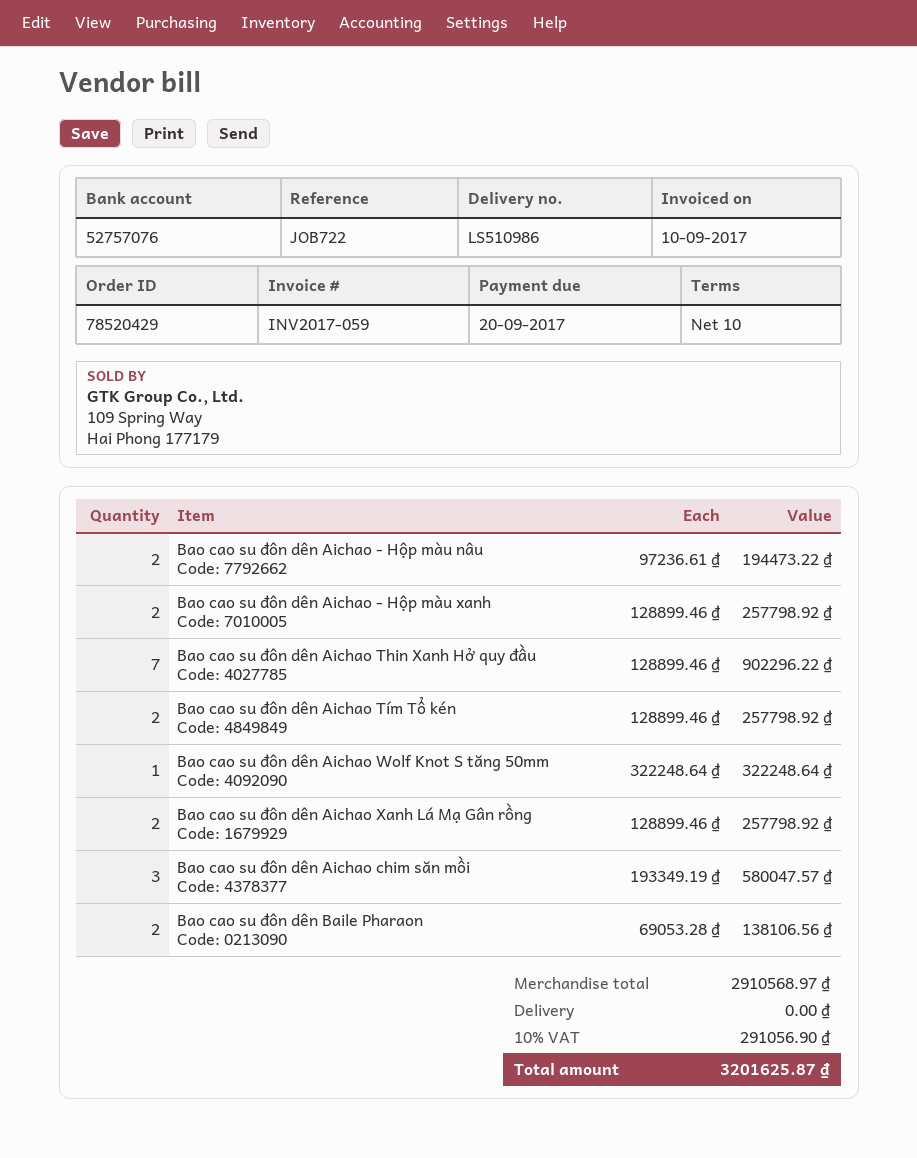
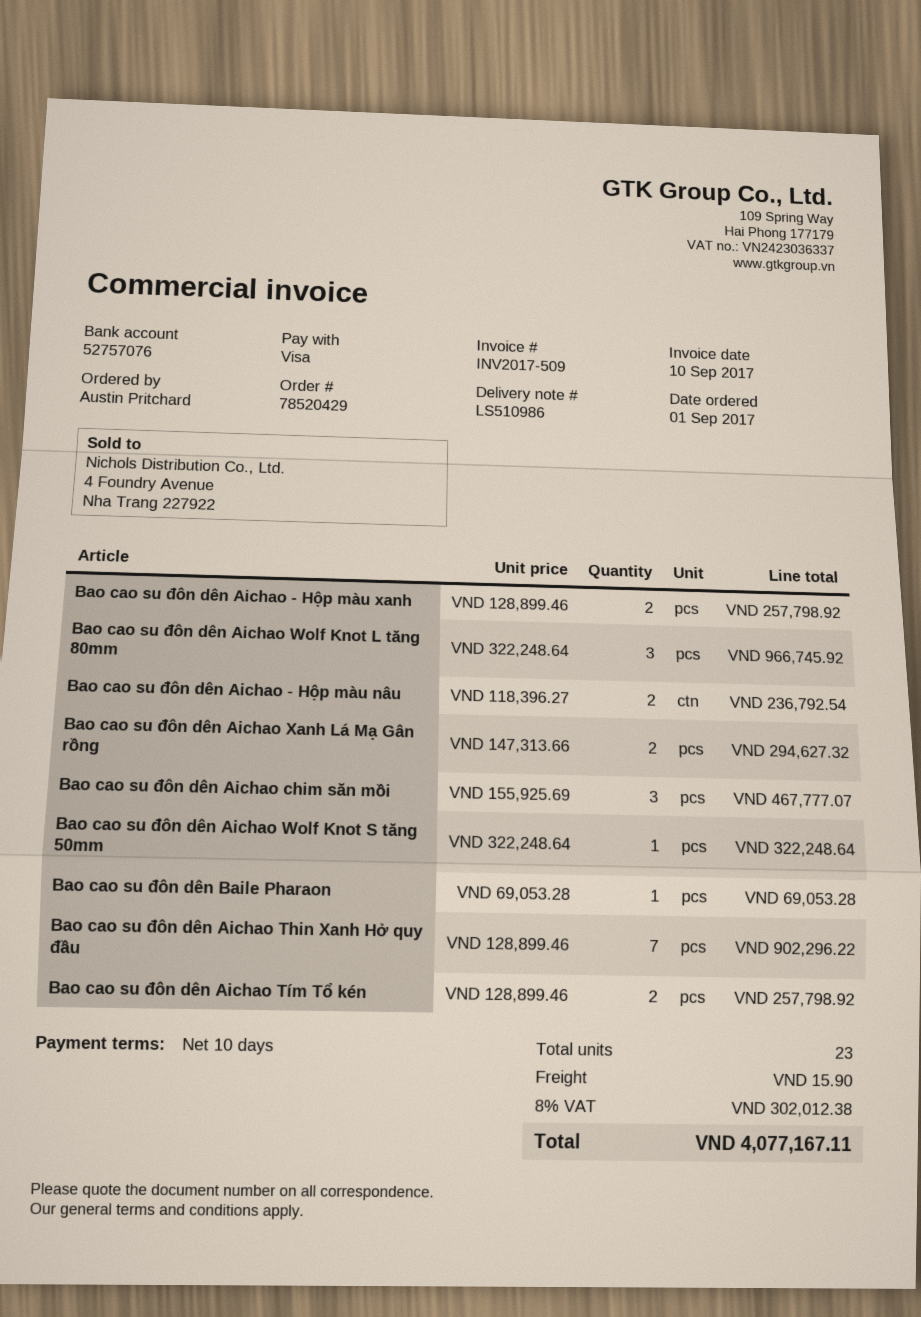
invoice number: INV2017-059 -> INV2017-509
Bao cao su đôn dên Aichao - Hộp màu nâu: 2 x 97236.61 = 194473.22 -> 2 x 118396.27 = 236792.54
Bao cao su đôn dên Aichao Xanh Lá Mạ Gân rồng: 2 x 128899.46 = 257798.92 -> 2 x 147313.66 = 294627.32
Bao cao su đôn dên Aichao chim săn mồi: 3 x 193349.19 = 580047.57 -> 3 x 155925.69 = 467777.07
Bao cao su đôn dên Baile Pharaon: 2 x 69053.28 = 138106.56 -> 1 x 69053.28 = 69053.28
Bao cao su đôn dên Aichao Wolf Knot L tăng 80mm: none -> 3 x 322248.64 = 966745.92
shipping: 0.00 -> 15.90
tax: 10% = 291056.90 -> 8% = 302012.38
total: 3201625.87 -> 4077167.11

